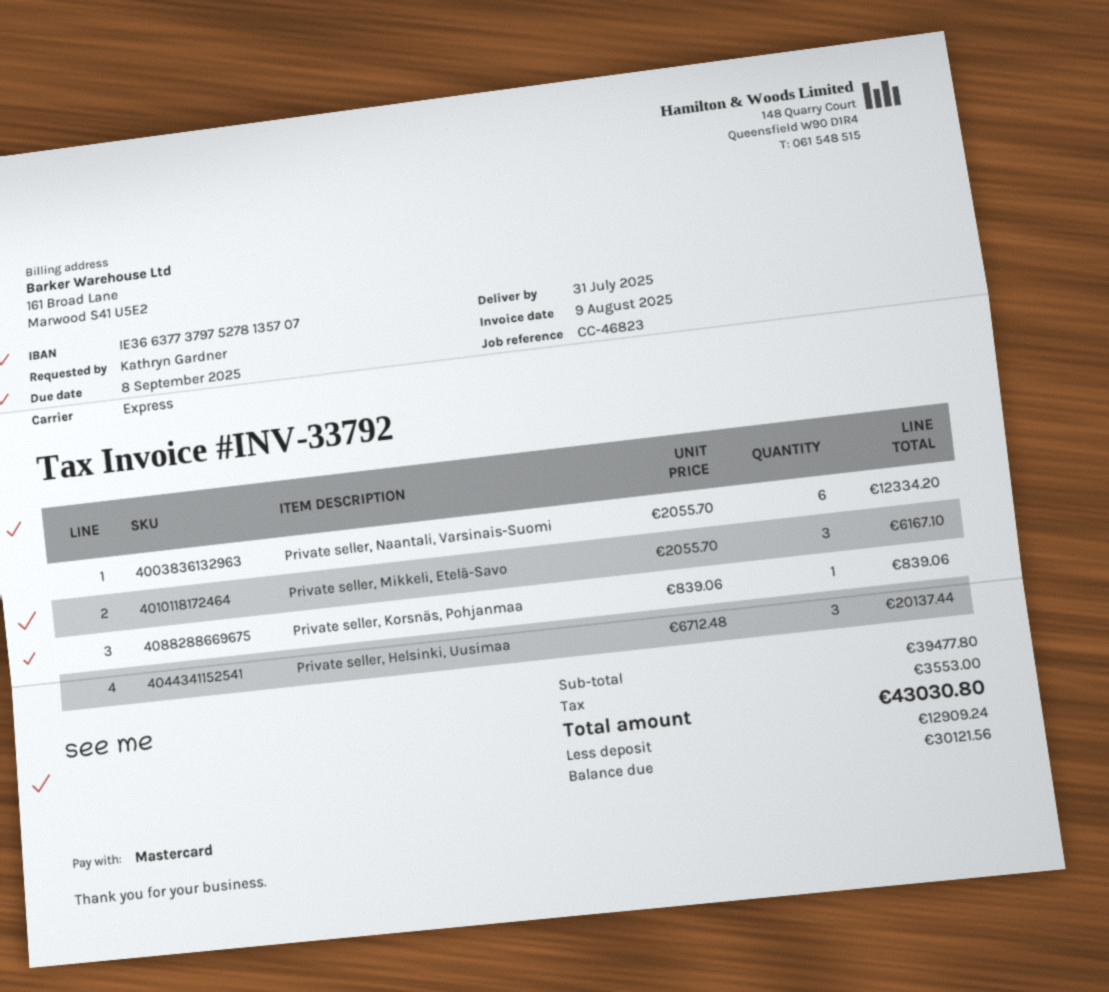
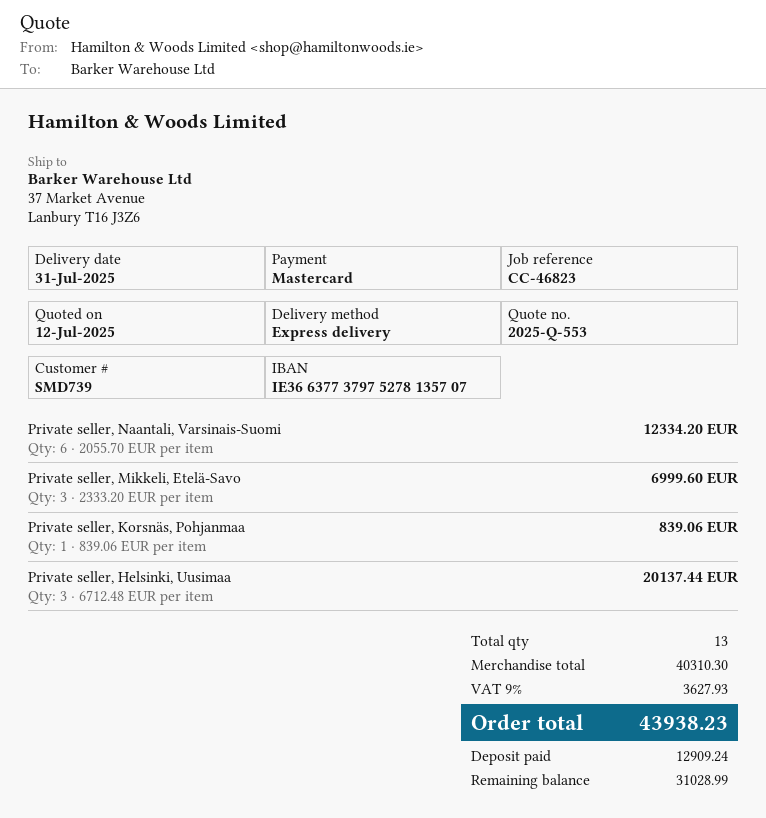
Private seller, Mikkeli, Etelä-Savo: 3 x 2055.70 = 6167.10 -> 3 x 2333.20 = 6999.60
subtotal: 39477.80 -> 40310.30
tax: 3553.00 -> 3627.93
total: 43030.80 -> 43938.23
balance: 30121.56 -> 31028.99

